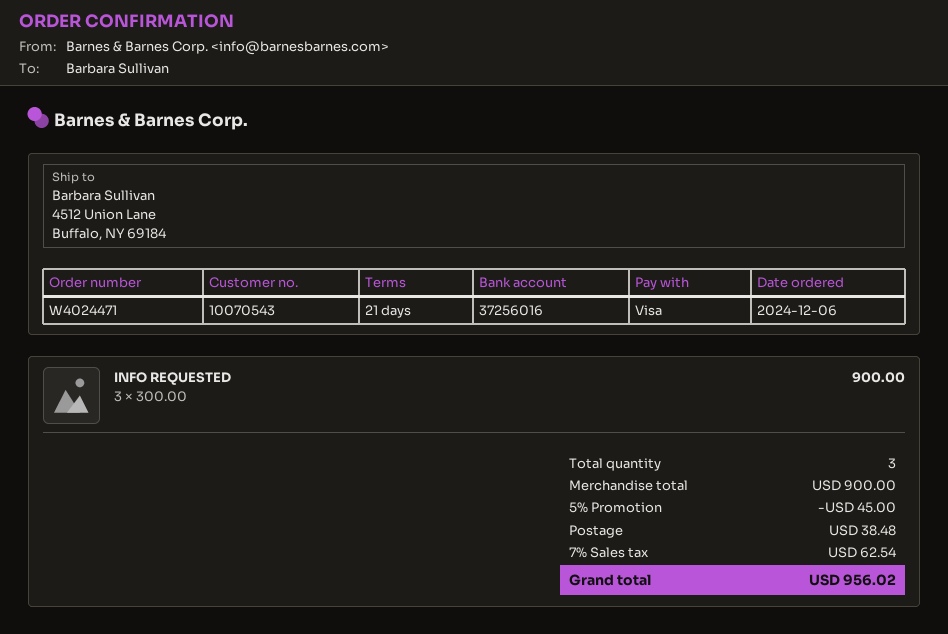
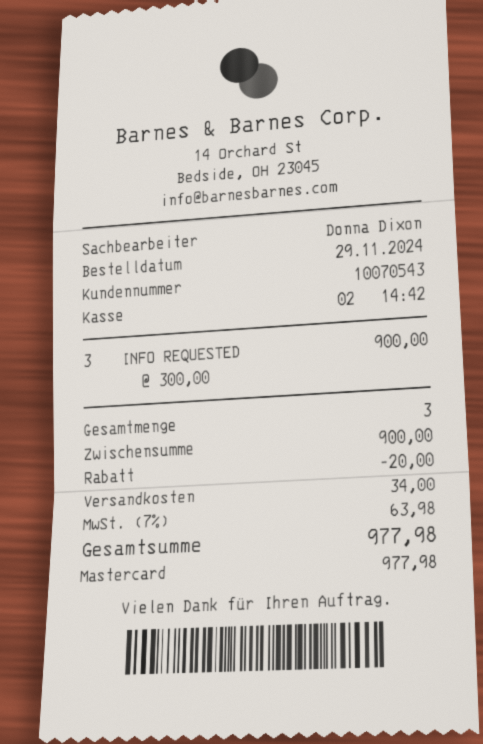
order date: 2024-12-06 -> 2024-11-29
payment method: Visa -> Mastercard
discount: 45.00 -> 20.00
shipping: 38.48 -> 34.00
tax: 7% = 62.54 -> 7% = 63.98
total: 956.02 -> 977.98

